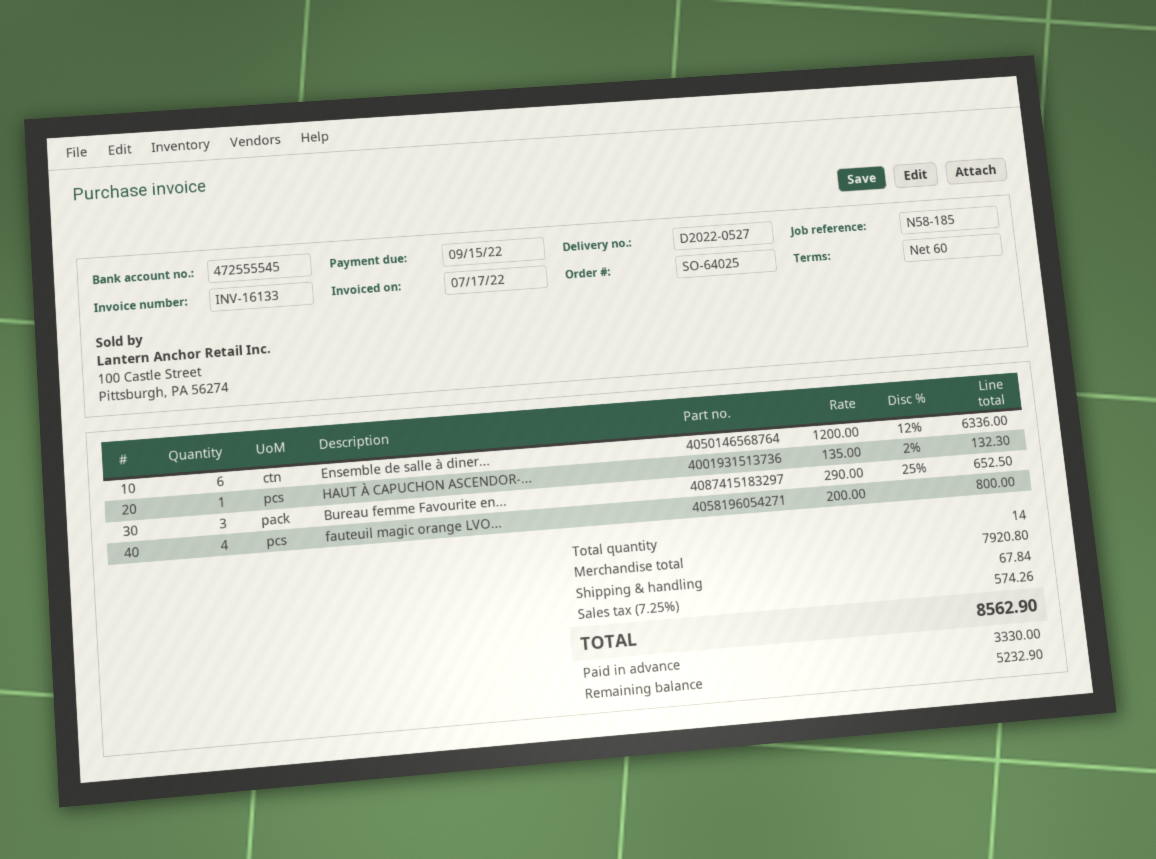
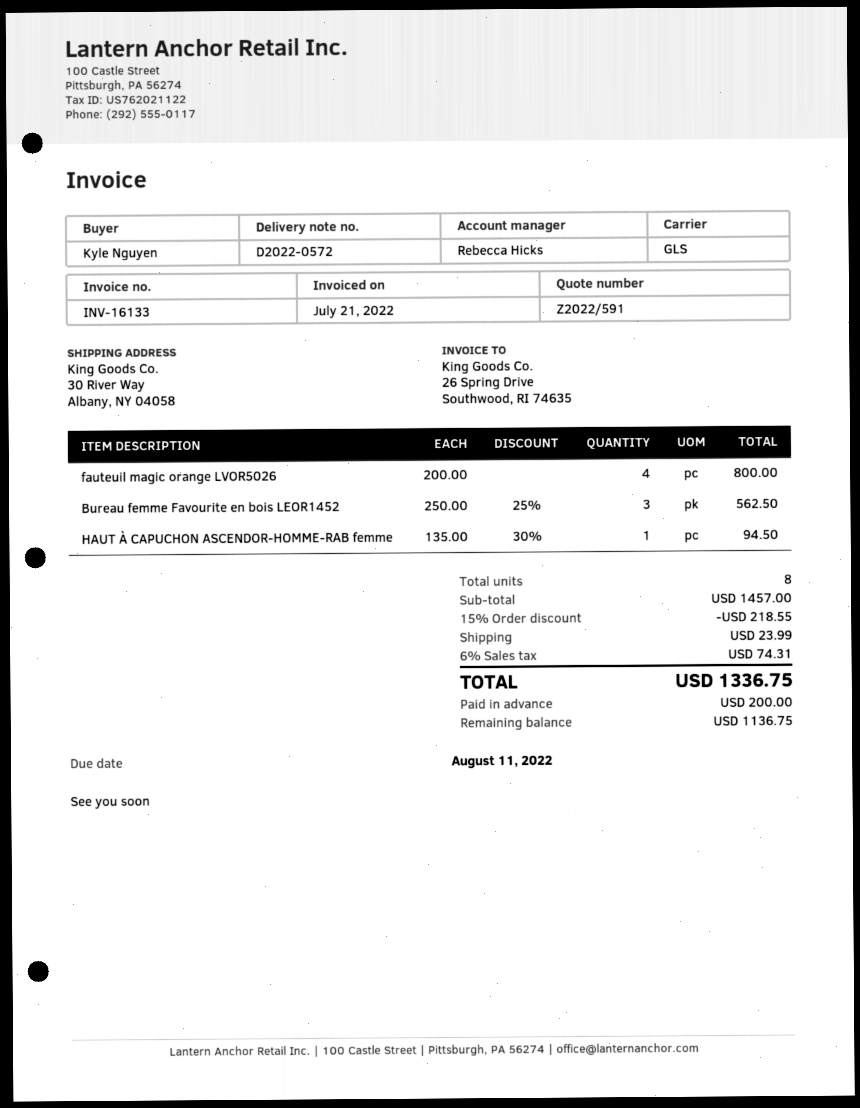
delivery note number: D2022-0527 -> D2022-0572
invoice date: 2022-07-17 -> 2022-07-21
due date: 2022-09-15 -> 2022-08-11
Ensemble de salle à diner...: 6 x 1200.00 - 12% = 6336.00 -> none
HAUT À CAPUCHON ASCENDOR-...: 1 x 135.00 - 2% = 132.30 -> 1 x 135.00 - 30% = 94.50
Bureau femme Favourite en...: 3 x 290.00 - 25% = 652.50 -> 3 x 250.00 - 25% = 562.50
total quantity: 14 -> 8
subtotal: 7920.80 -> 1457.00
discount: none -> 15% = 218.55
shipping: 67.84 -> 23.99
tax: 7.25% = 574.26 -> 6% = 74.31
total: 8562.90 -> 1336.75
deposit: 3330.00 -> 200.00
balance: 5232.90 -> 1136.75

